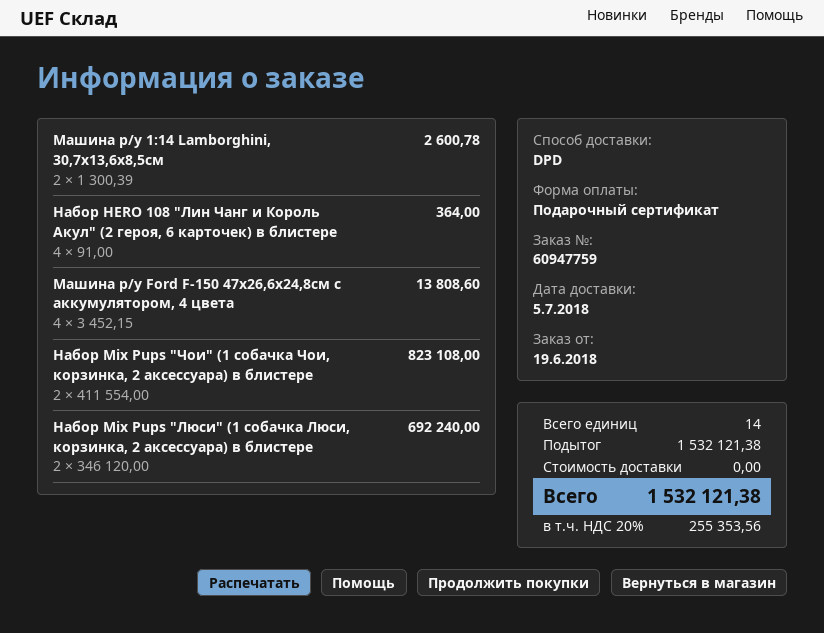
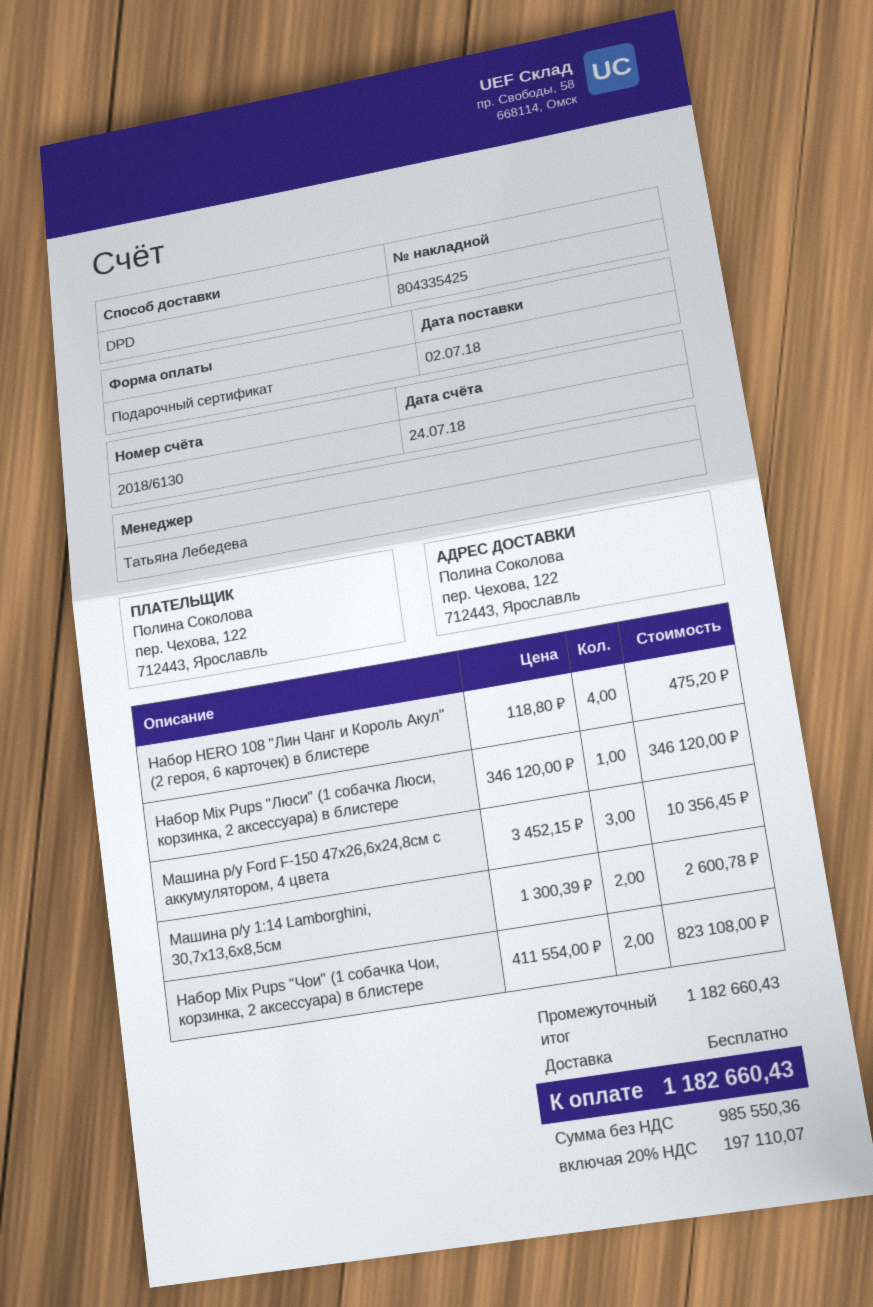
delivery date: 2018-07-05 -> 2018-07-02
Набор HERO 108 "Лин Чанг и Король Акул" (2 героя, 6 карточек) в блистере: 4 x 91.00 = 364.00 -> 4 x 118.80 = 475.20
Машина р/у Ford F-150 47х26,6х24,8см с аккумулятором, 4 цвета: 4 x 3452.15 = 13808.60 -> 3 x 3452.15 = 10356.45
Набор Mix Pups "Люси" (1 собачка Люси, корзинка, 2 аксессуара) в блистере: 2 x 346120.00 = 692240.00 -> 1 x 346120.00 = 346120.00
subtotal: 1532121.38 -> 1182660.43
tax: 20% = 255353.56 -> 20% = 197110.07
total: 1532121.38 -> 1182660.43

